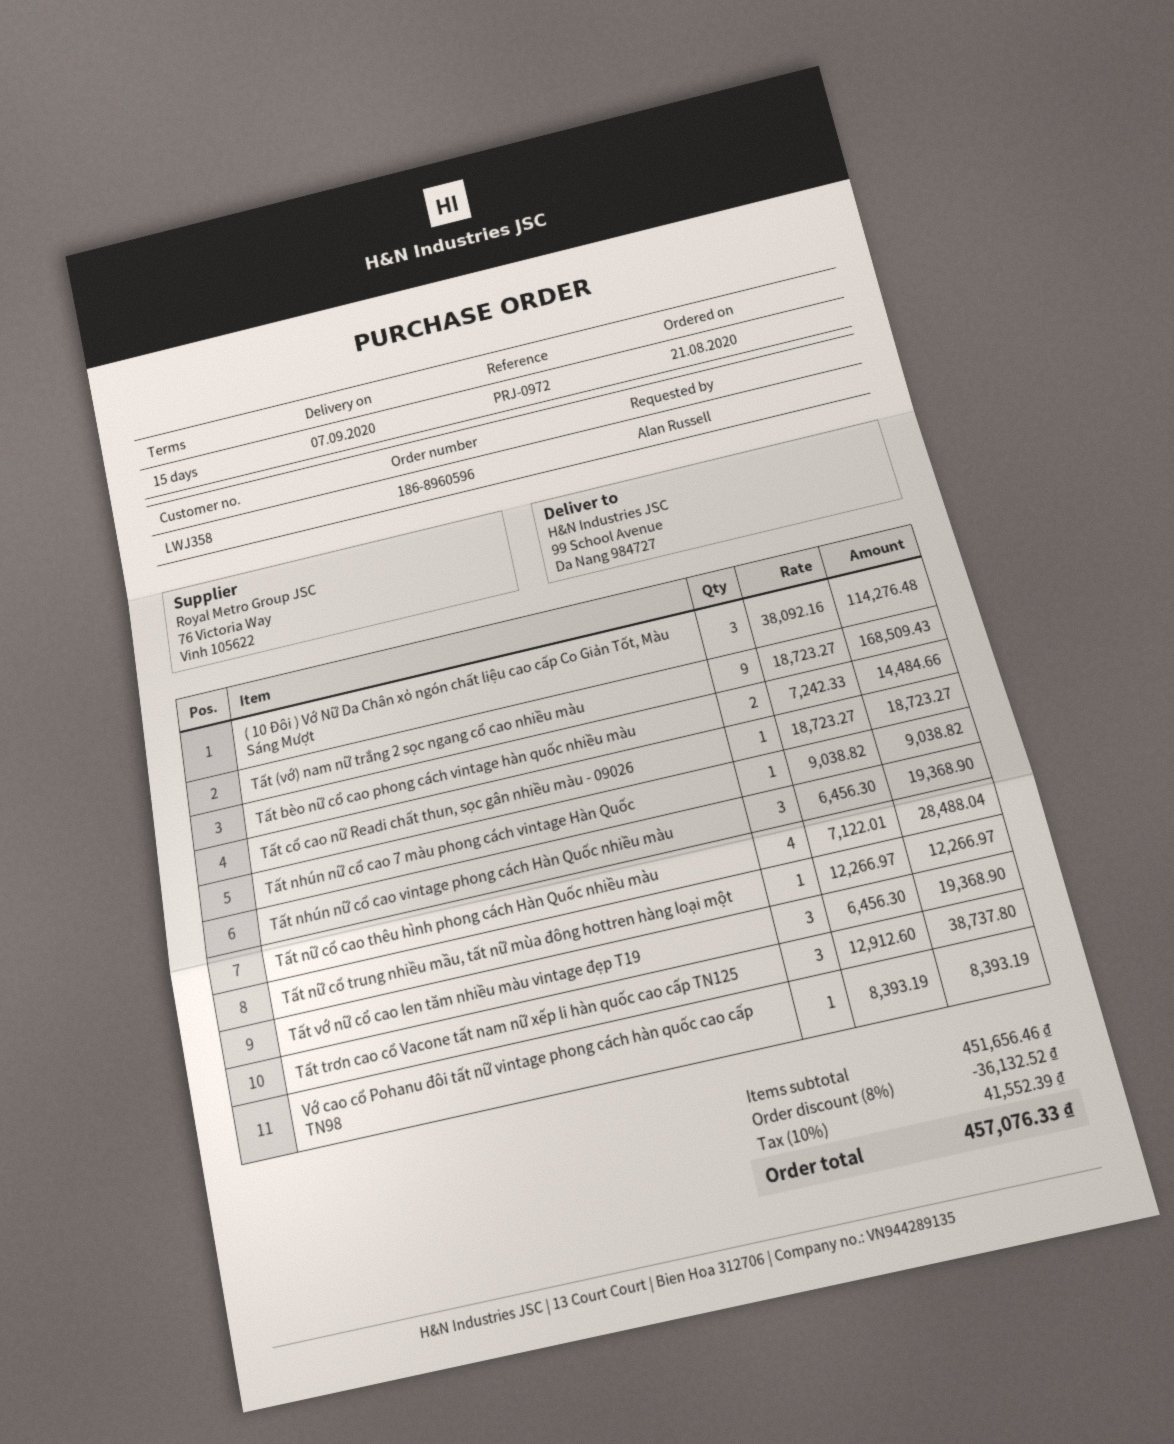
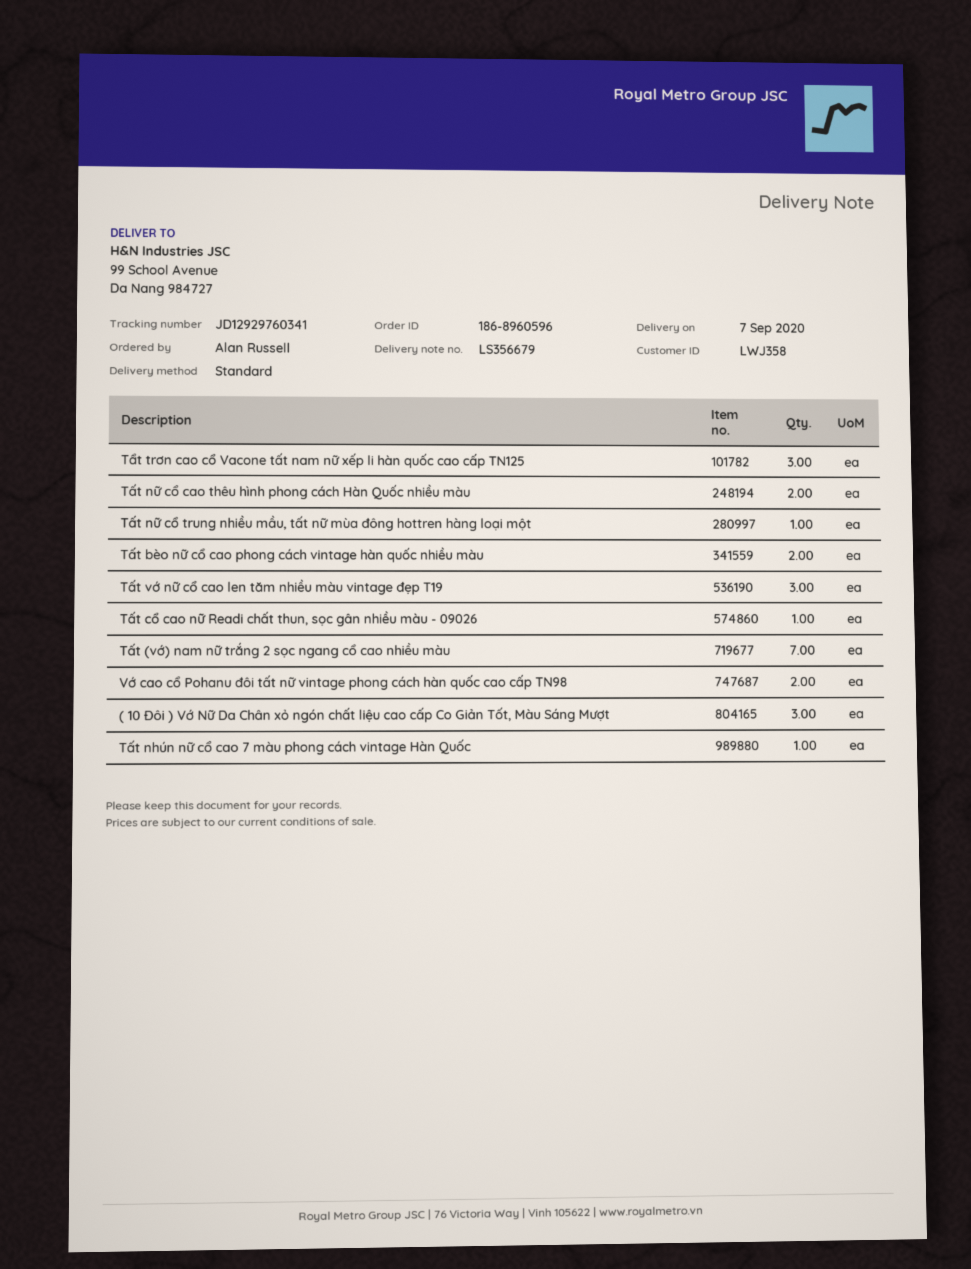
Tất (vớ) nam nữ trắng 2 sọc ngang cổ cao nhiều màu: 9 -> 7
Tất nhún nữ cổ cao vintage phong cách Hàn Quốc nhiều màu: 3 -> none
Tất nữ cổ cao thêu hình phong cách Hàn Quốc nhiều màu: 4 -> 2
Vớ cao cổ Pohanu đôi tất nữ vintage phong cách hàn quốc cao cấp TN98: 1 -> 2

